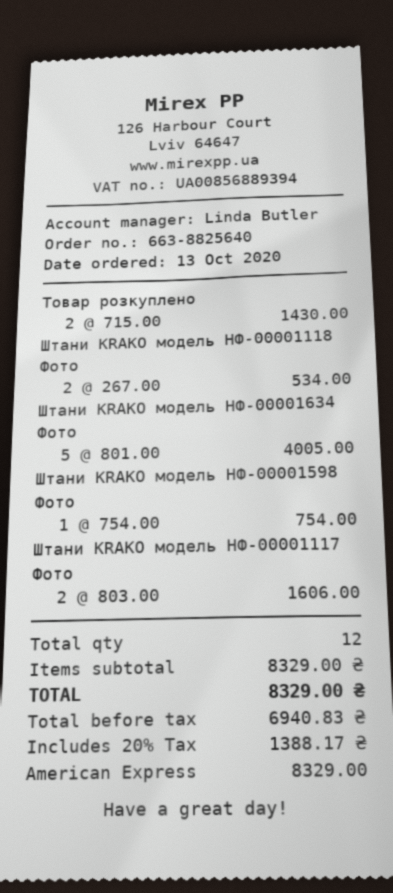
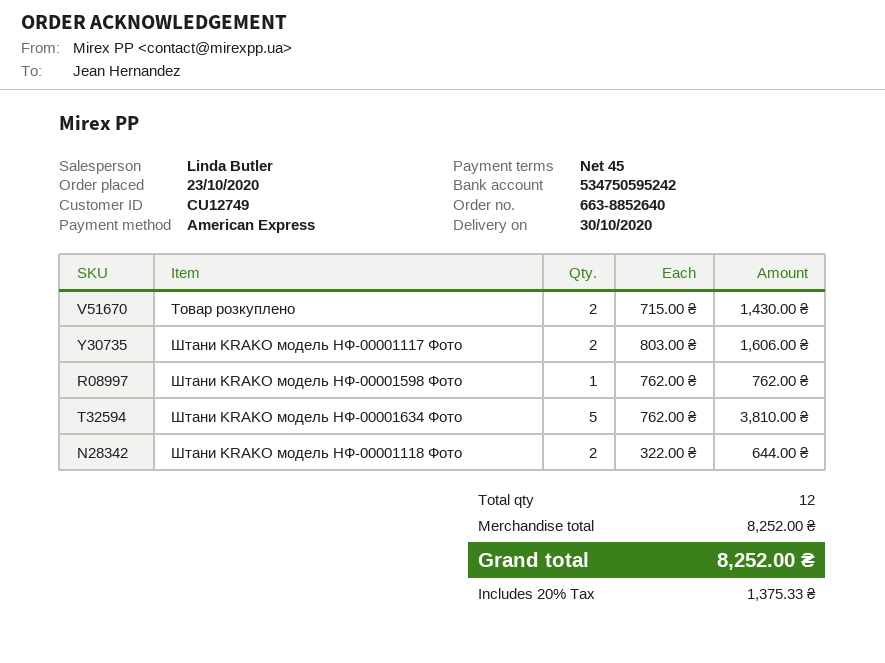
order number: 663-8825640 -> 663-8852640
order date: 2020-10-13 -> 2020-10-23
Штани KRAKO модель НФ-00001118 Фото: 2 x 267.00 = 534.00 -> 2 x 322.00 = 644.00
Штани KRAKO модель НФ-00001634 Фото: 5 x 801.00 = 4005.00 -> 5 x 762.00 = 3810.00
Штани KRAKO модель НФ-00001598 Фото: 1 x 754.00 = 754.00 -> 1 x 762.00 = 762.00
subtotal: 8329.00 -> 8252.00
tax: 20% = 1388.17 -> 20% = 1375.33
total: 8329.00 -> 8252.00

